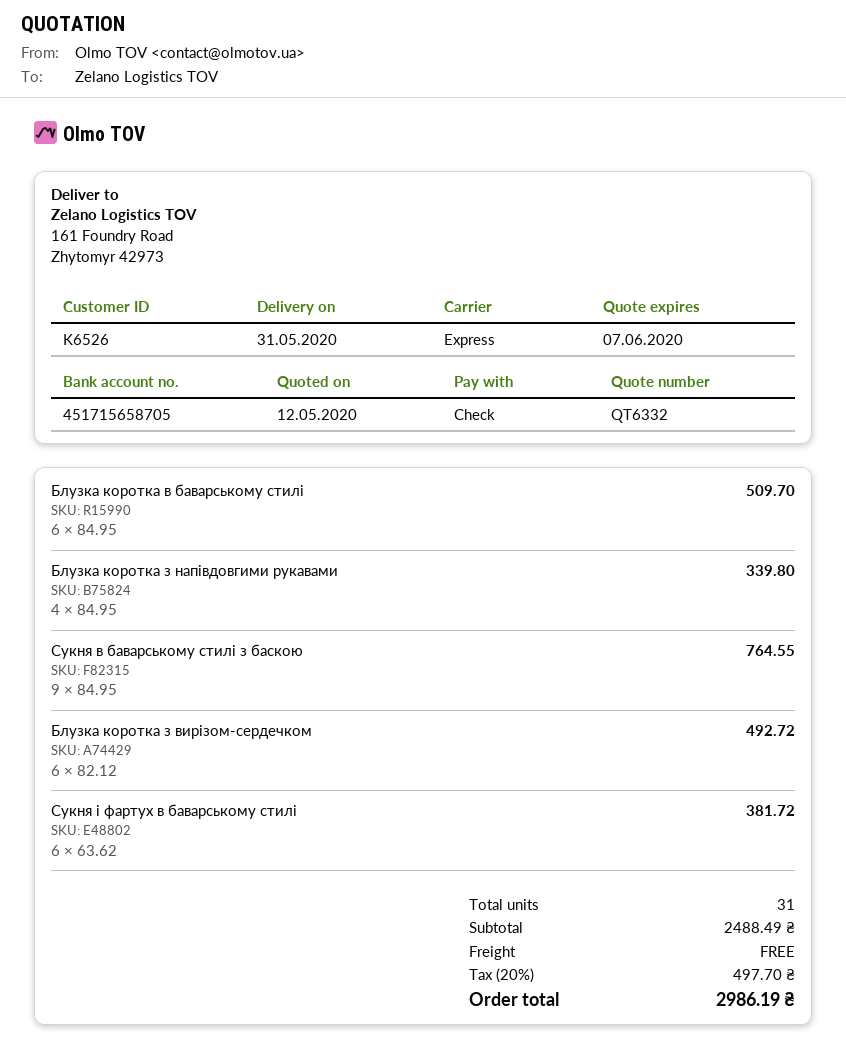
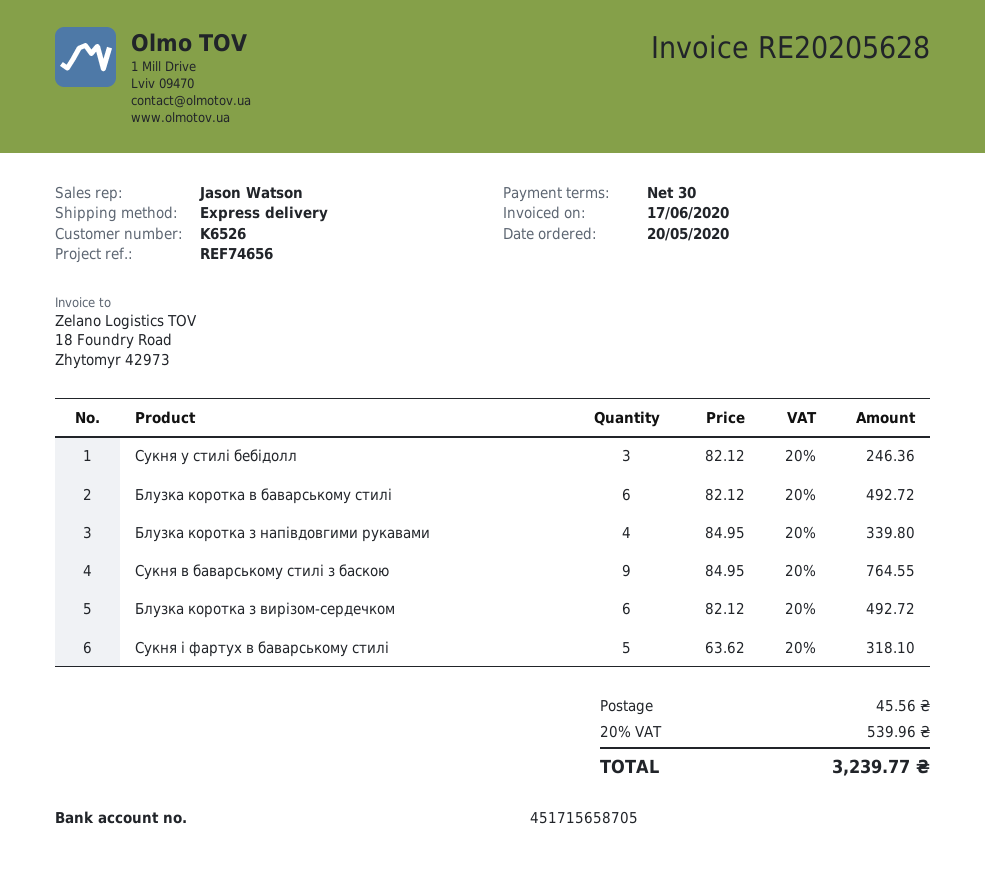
Блузка коротка в баварському стилі: 6 x 84.95 = 509.70 -> 6 x 82.12 = 492.72
Сукня і фартух в баварському стилі: 6 x 63.62 = 381.72 -> 5 x 63.62 = 318.10
Сукня у стилі бебідолл: none -> 3 x 82.12 = 246.36
shipping: 0.00 -> 45.56
tax: 20% = 497.70 -> 20% = 539.96
total: 2986.19 -> 3239.77

